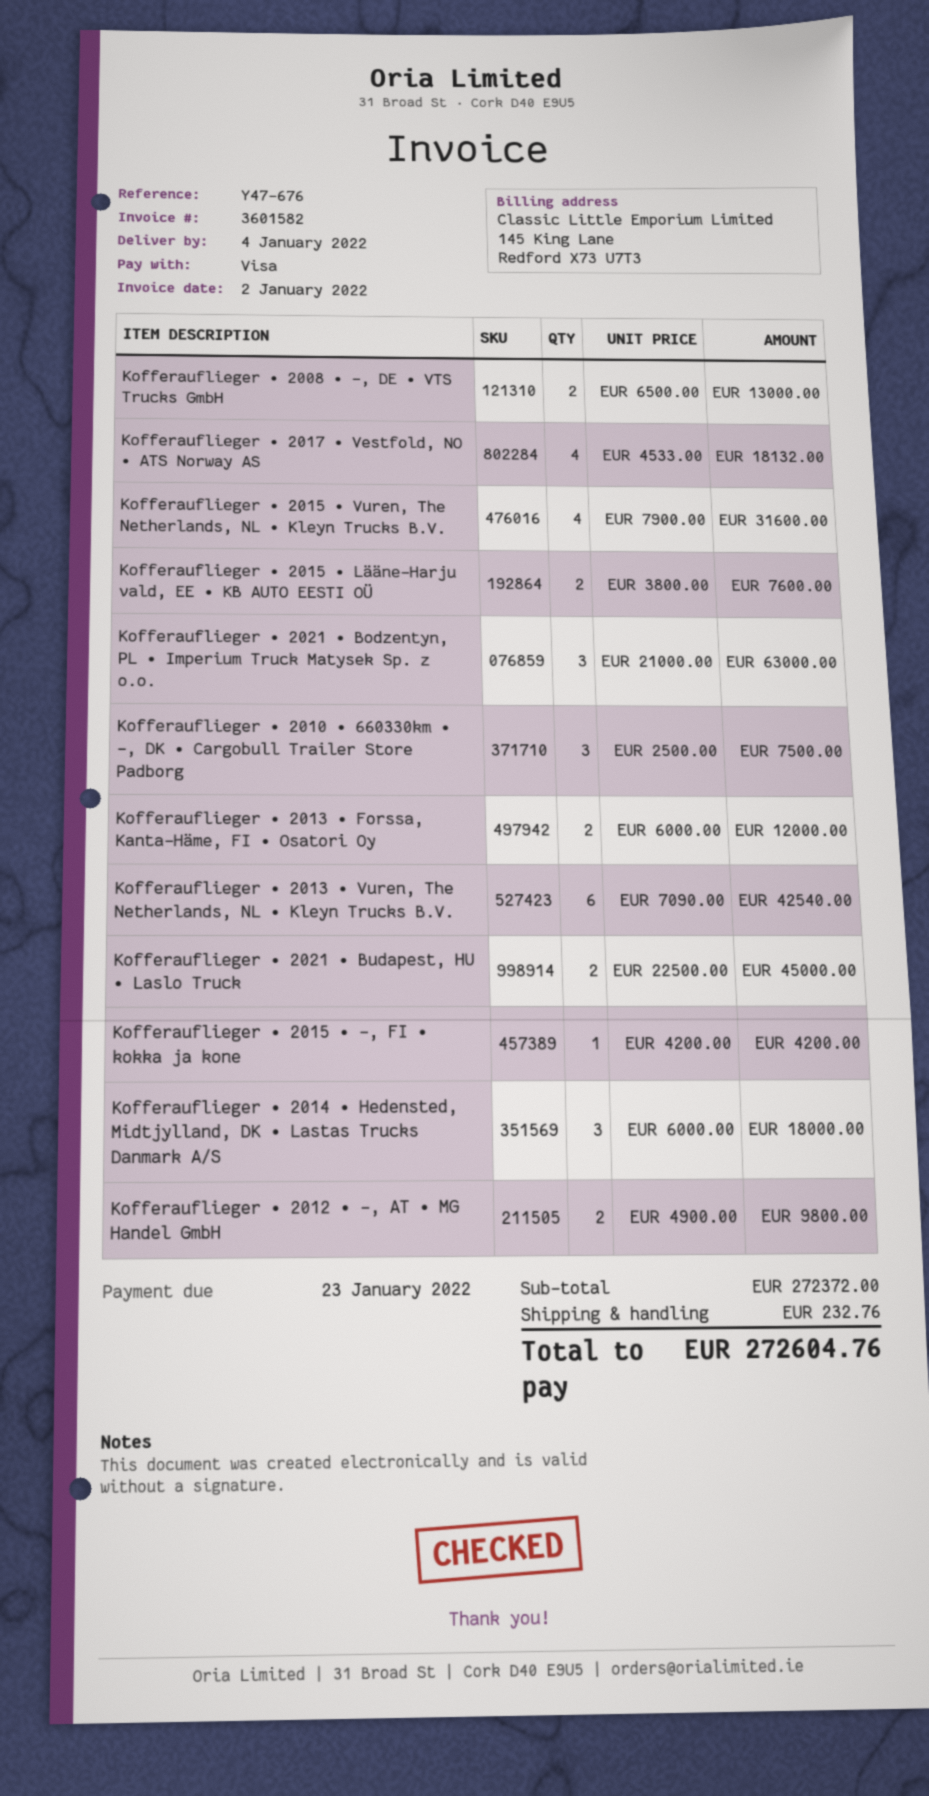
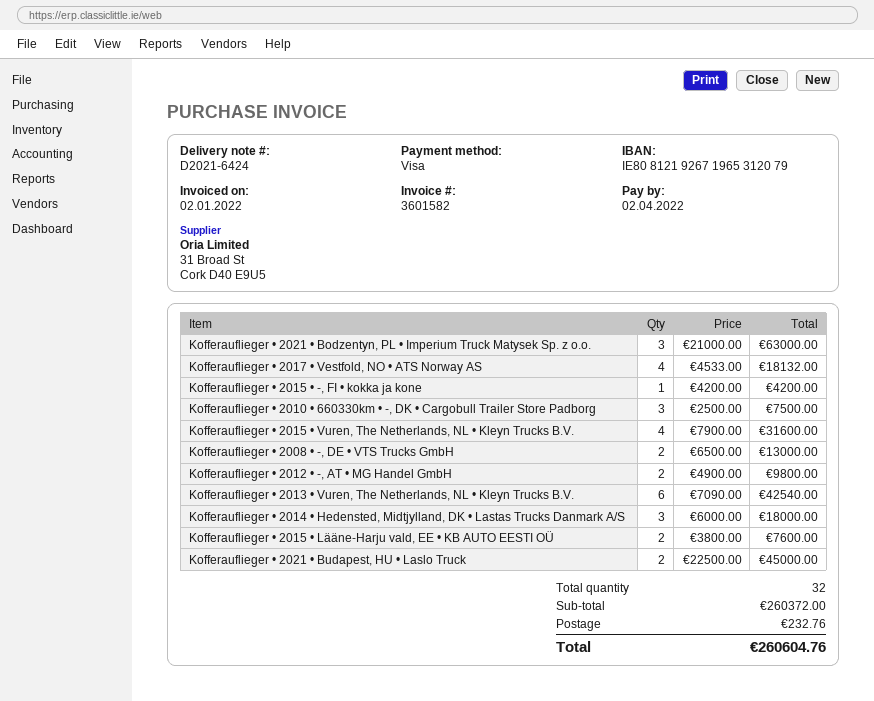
due date: 2022-01-23 -> 2022-04-02
Kofferauflieger • 2013 • Forssa, Kanta-Häme, FI • Osatori Oy: 2 x 6000.00 = 12000.00 -> none
subtotal: 272372.00 -> 260372.00
total: 272604.76 -> 260604.76

